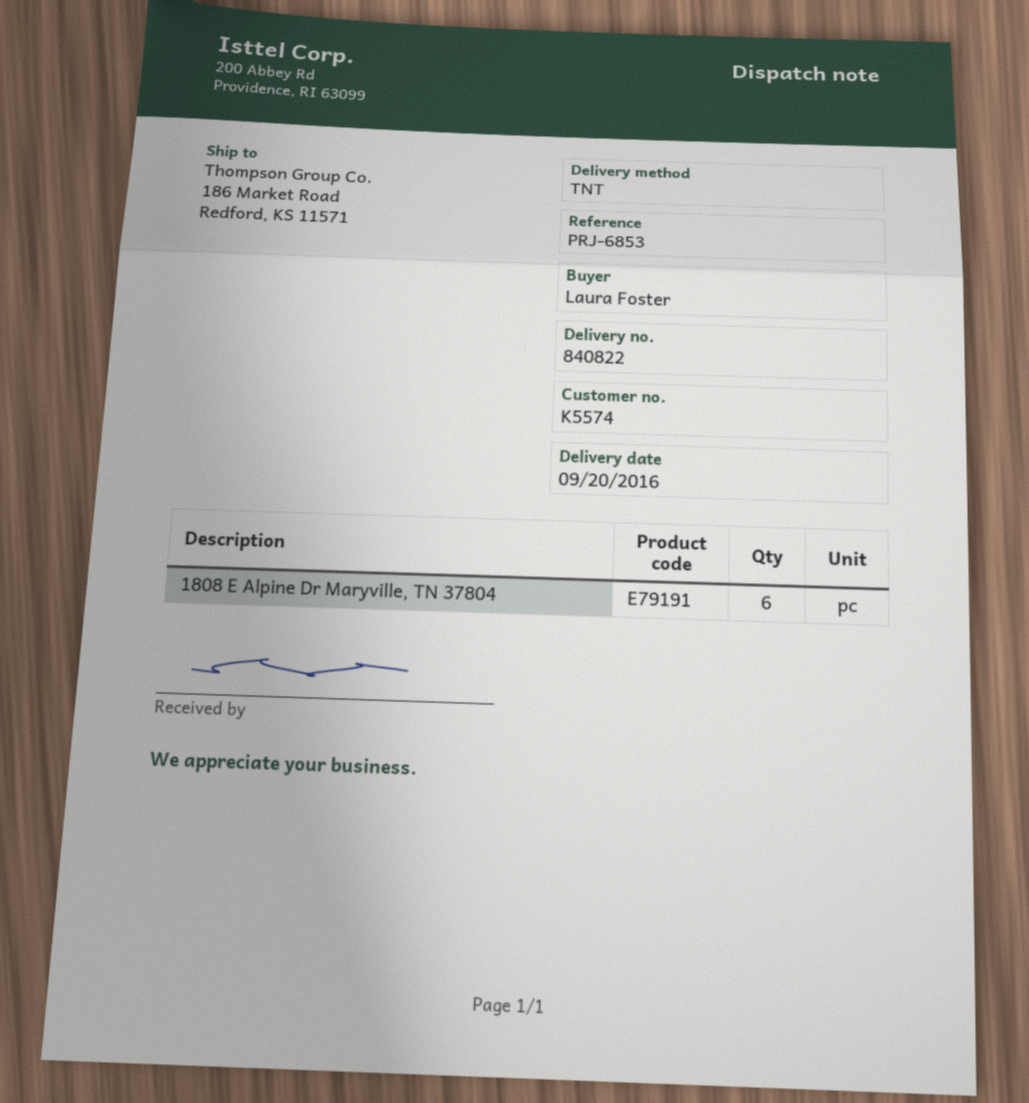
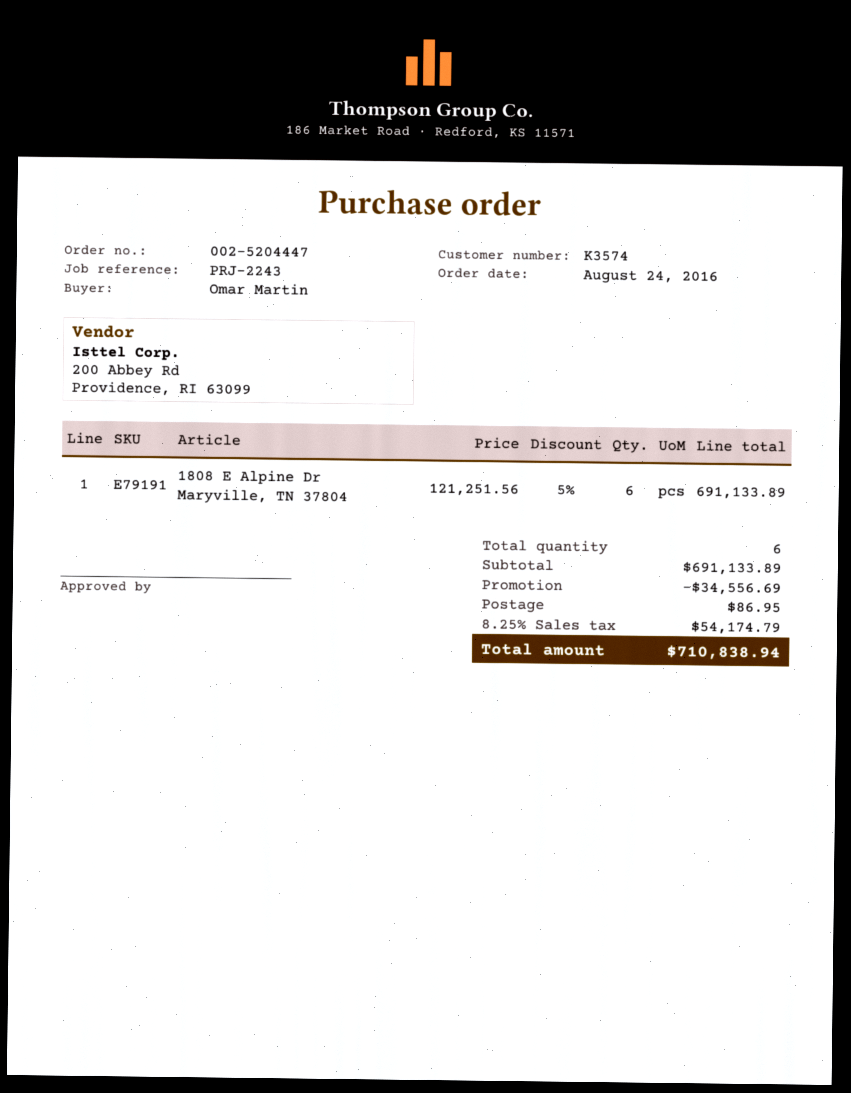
customer number: K5574 -> K3574
reference: PRJ-6853 -> PRJ-2243
ordered by: Laura Foster -> Omar Martin

